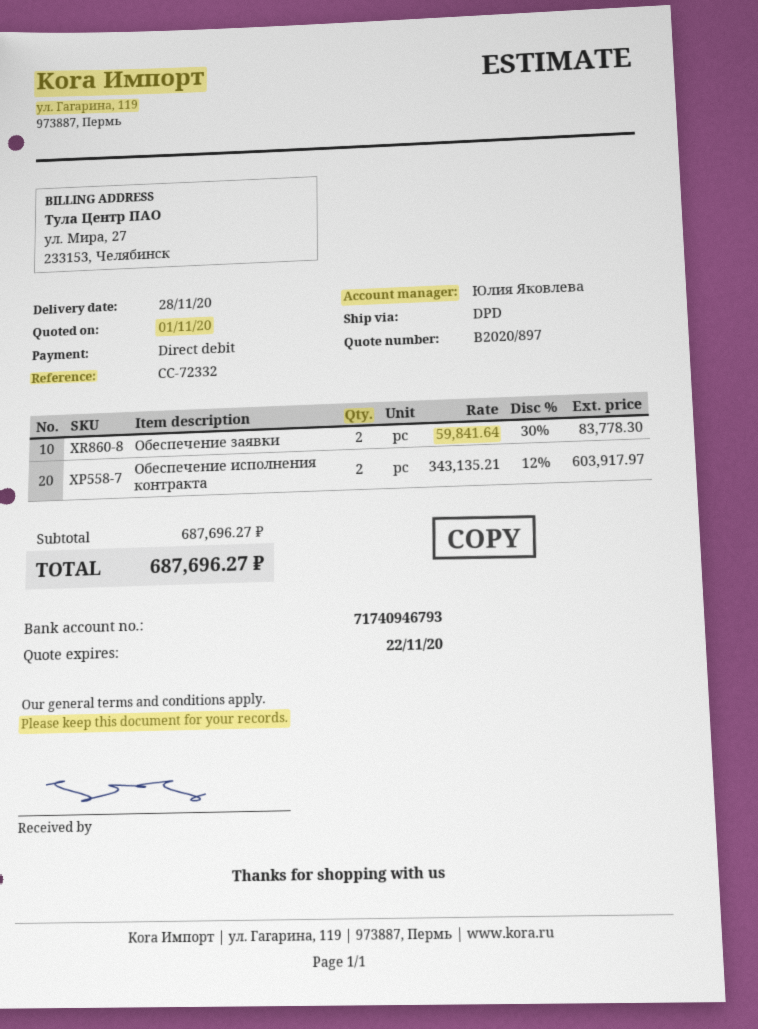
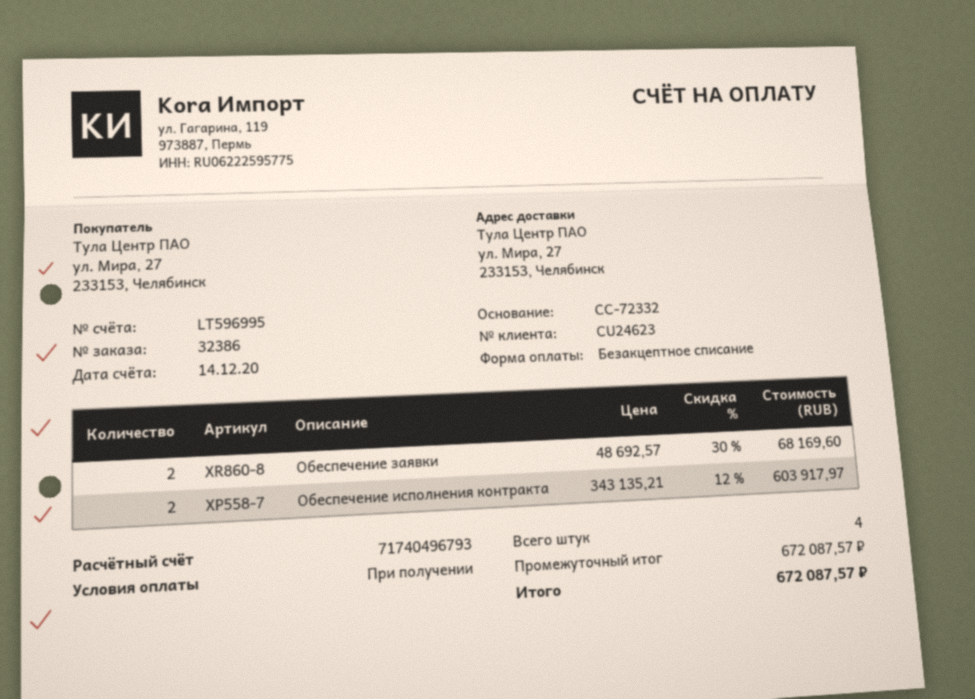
bank account: 71740946793 -> 71740496793
Обеспечение заявки: 2 x 59841.64 - 30% = 83778.30 -> 2 x 48692.57 - 30% = 68169.60
subtotal: 687696.27 -> 672087.57
total: 687696.27 -> 672087.57

